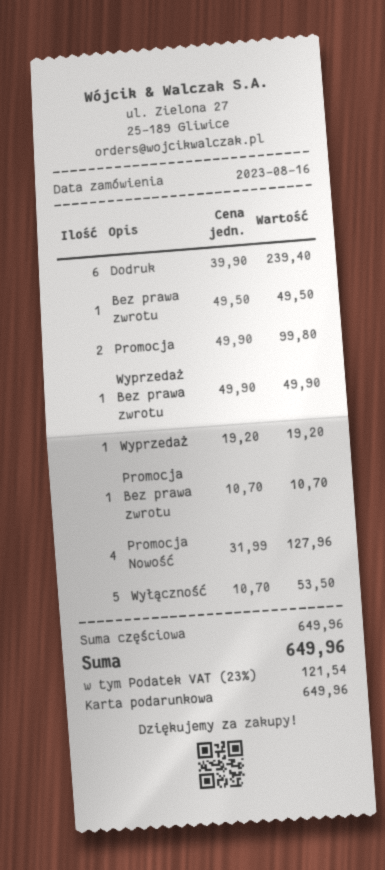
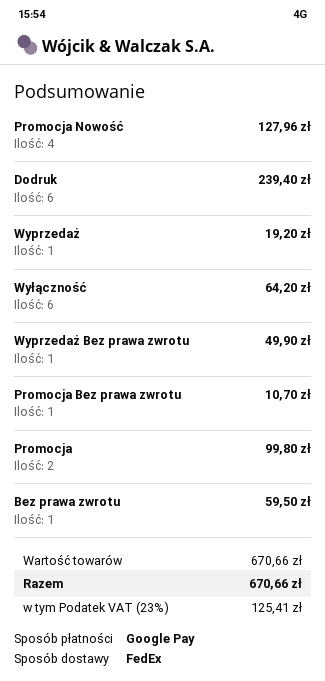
payment method: gift card -> Google Pay
Bez prawa zwrotu: 1 for 49.50 -> 1 for 59.50
Wyłączność: 5 for 53.50 -> 6 for 64.20
subtotal: 649.96 -> 670.66
tax: 23% = 121.54 -> 23% = 125.41
total: 649.96 -> 670.66

